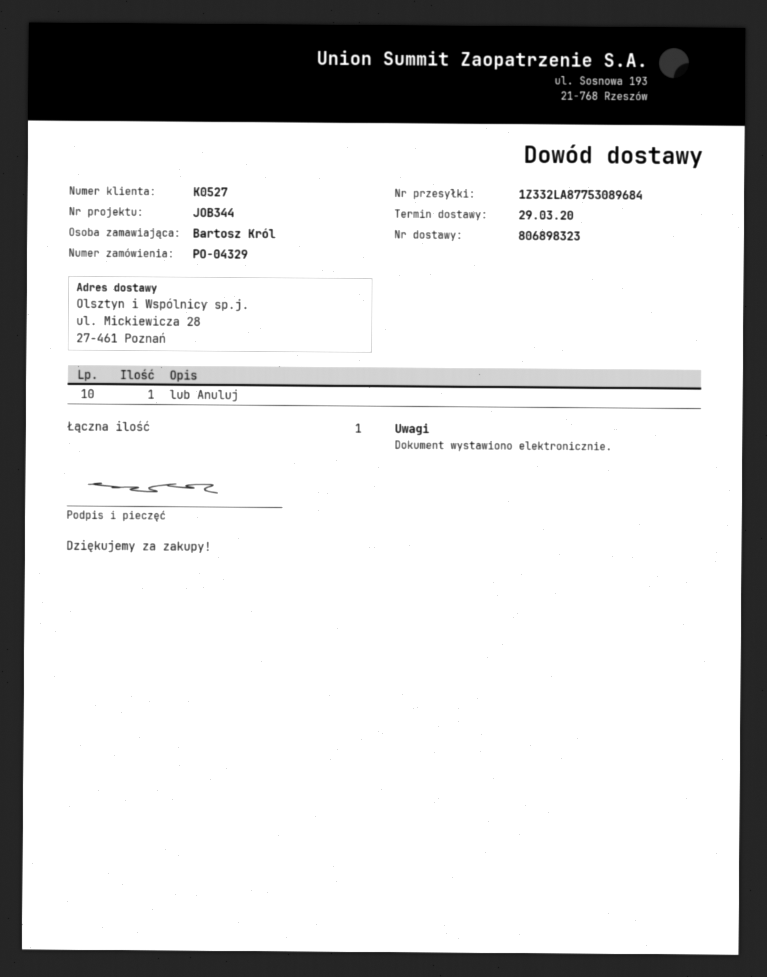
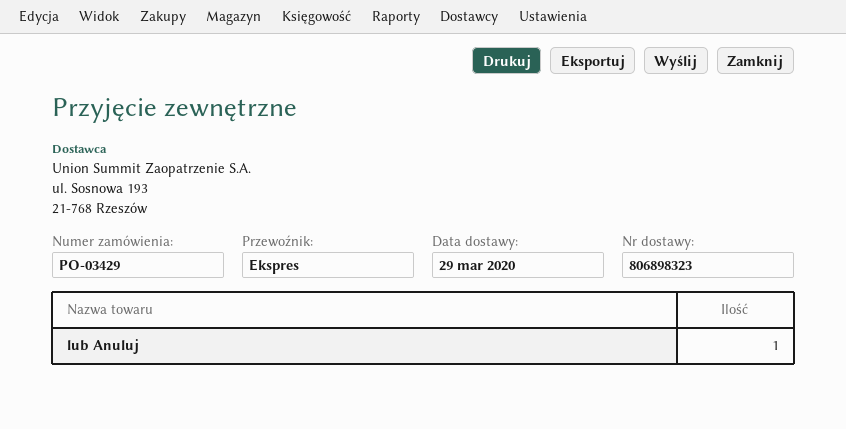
order number: PO-04329 -> PO-03429

